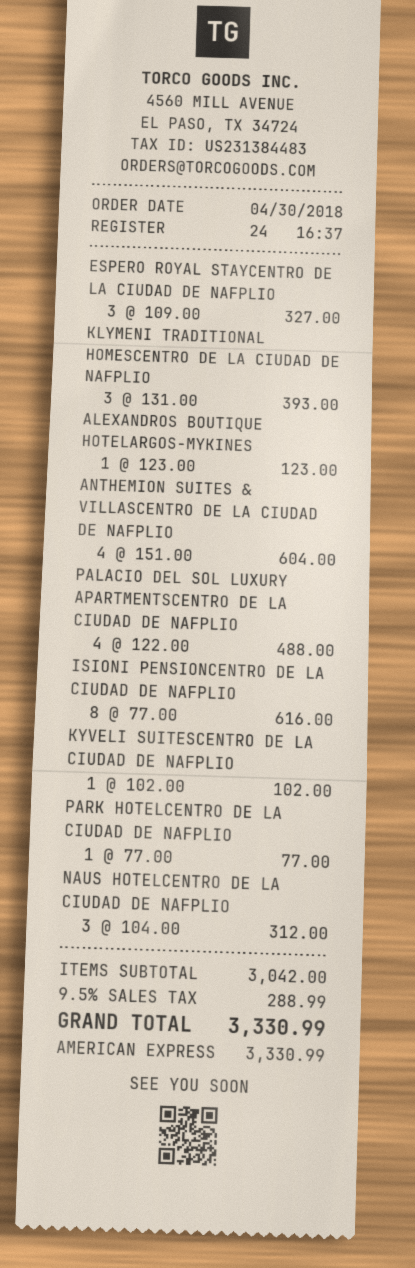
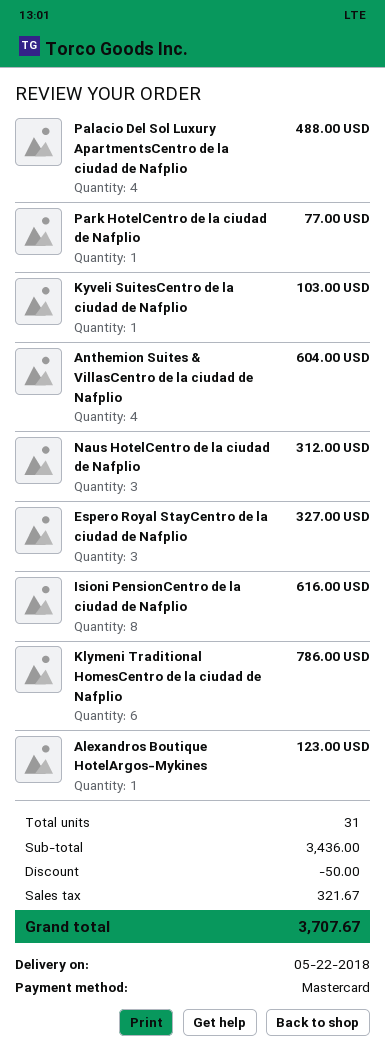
payment method: American Express -> Mastercard
KLYMENI TRADITIONAL HOMESCENTRO DE LA CIUDAD DE NAFPLIO: 3 for 393.00 -> 6 for 786.00
KYVELI SUITESCENTRO DE LA CIUDAD DE NAFPLIO: 1 for 102.00 -> 1 for 103.00
subtotal: 3042.00 -> 3436.00
discount: none -> 50.00
tax: 288.99 -> 321.67
total: 3330.99 -> 3707.67

